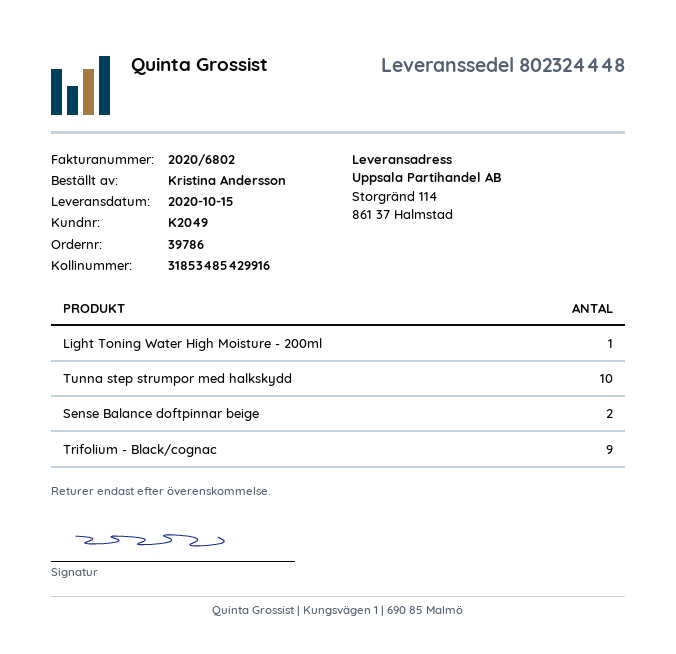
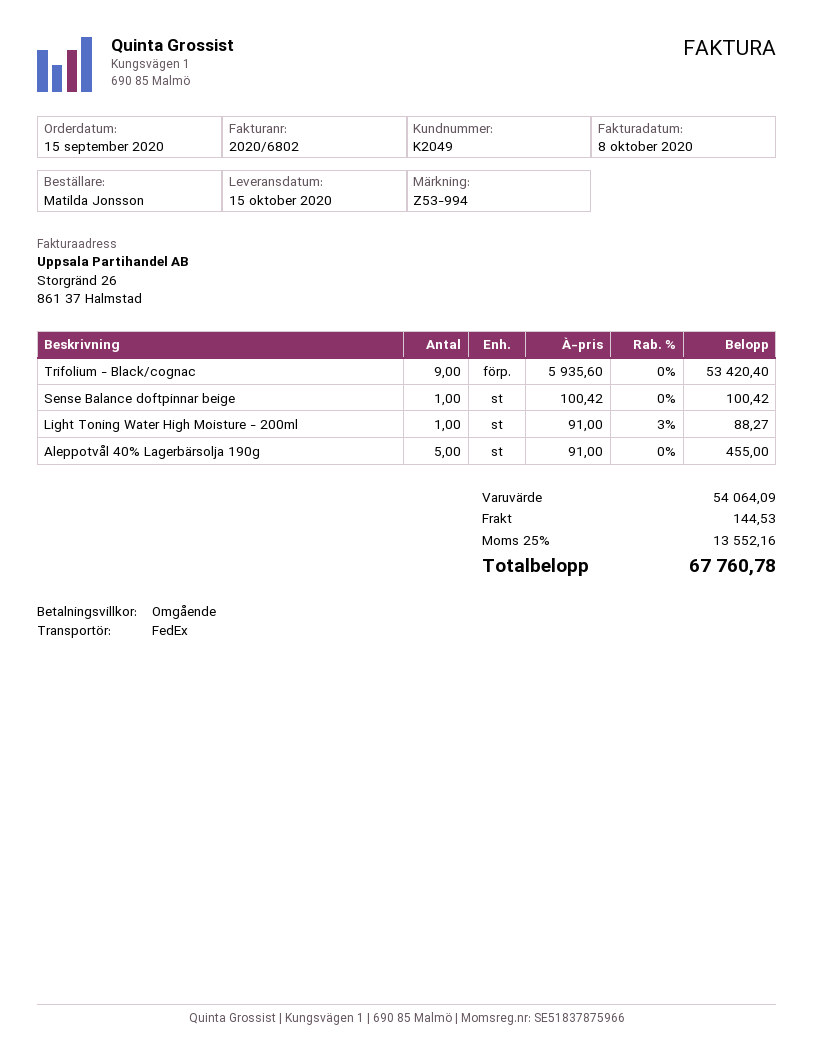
ordered by: Kristina Andersson -> Matilda Jonsson
Tunna step strumpor med halkskydd: 10 -> none
Sense Balance doftpinnar beige: 2 -> 1
Aleppotvål 40% Lagerbärsolja 190g: none -> 5

